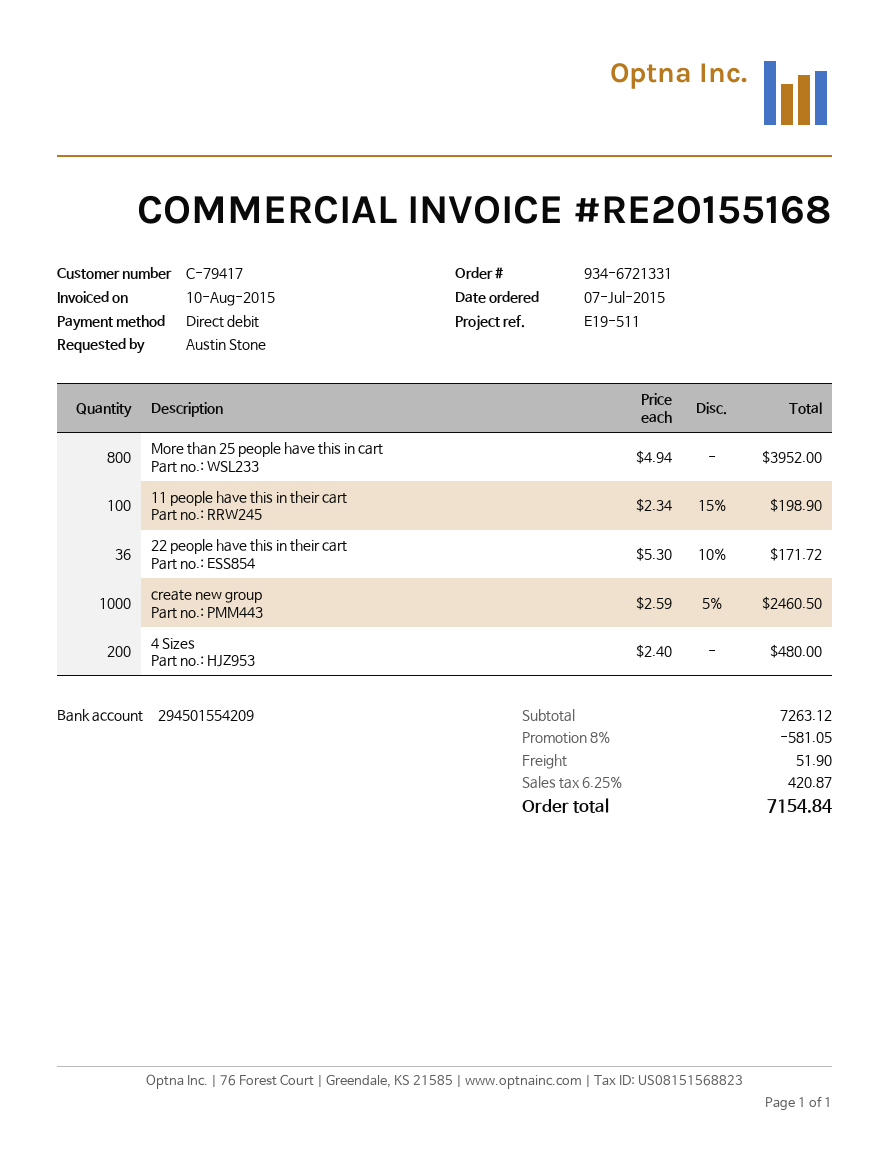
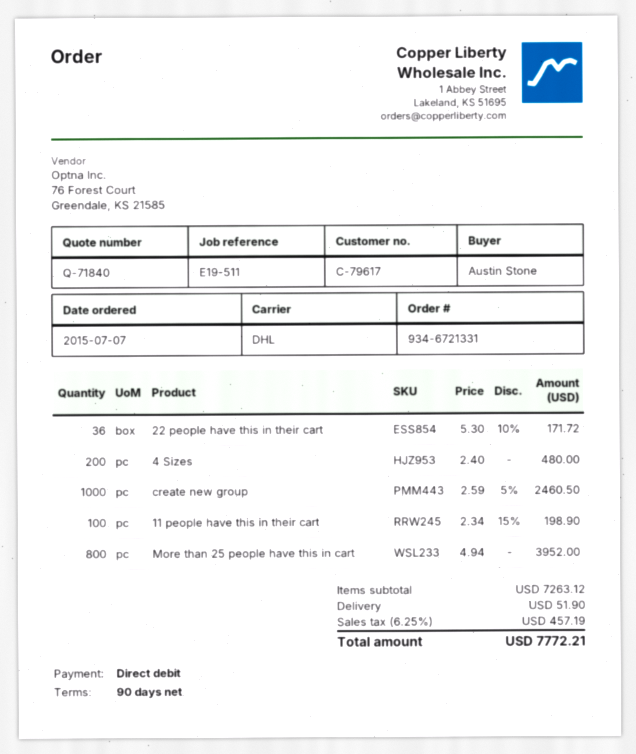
customer number: C-79417 -> C-79617
discount: 8% = 581.05 -> none
tax: 6.25% = 420.87 -> 6.25% = 457.19
total: 7154.84 -> 7772.21

